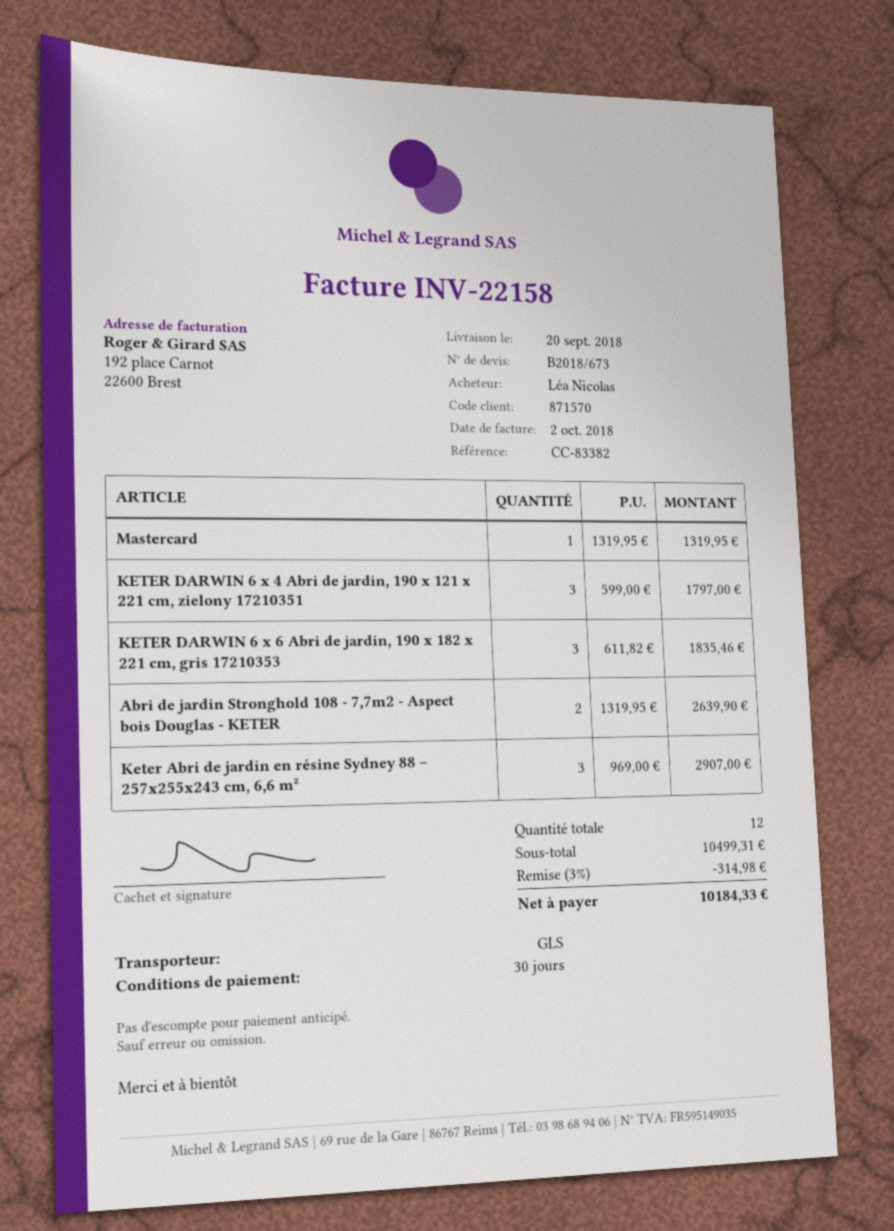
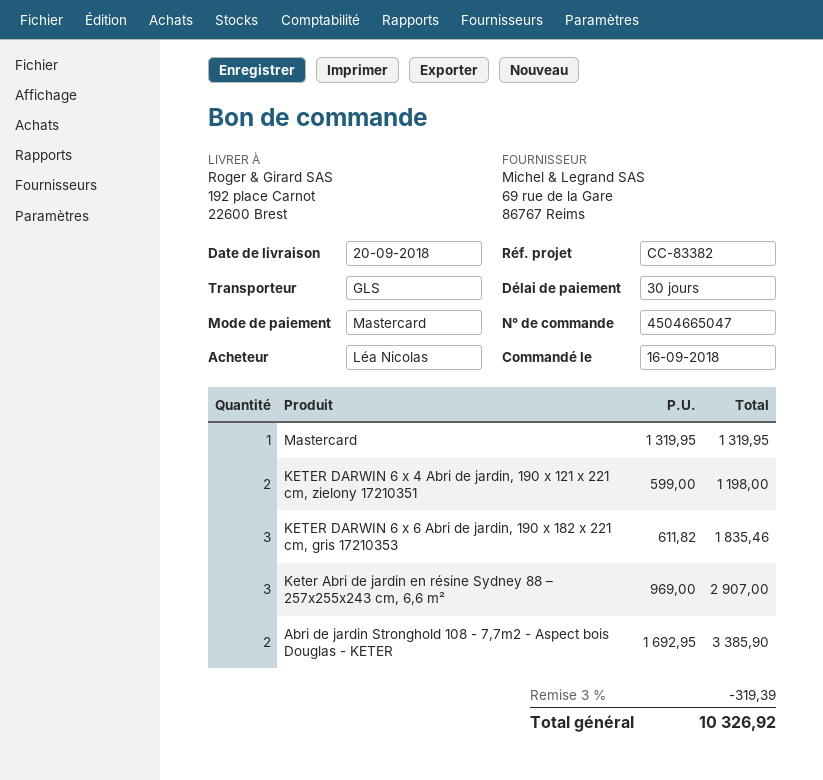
KETER DARWIN 6 x 4 Abri de jardin, 190 x 121 x 221 cm, zielony 17210351: 3 x 599.00 = 1797.00 -> 2 x 599.00 = 1198.00
Abri de jardin Stronghold 108 - 7,7m2 - Aspect bois Douglas - KETER: 2 x 1319.95 = 2639.90 -> 2 x 1692.95 = 3385.90
discount: 3% = 314.98 -> 3% = 319.39
total: 10184.33 -> 10326.92

